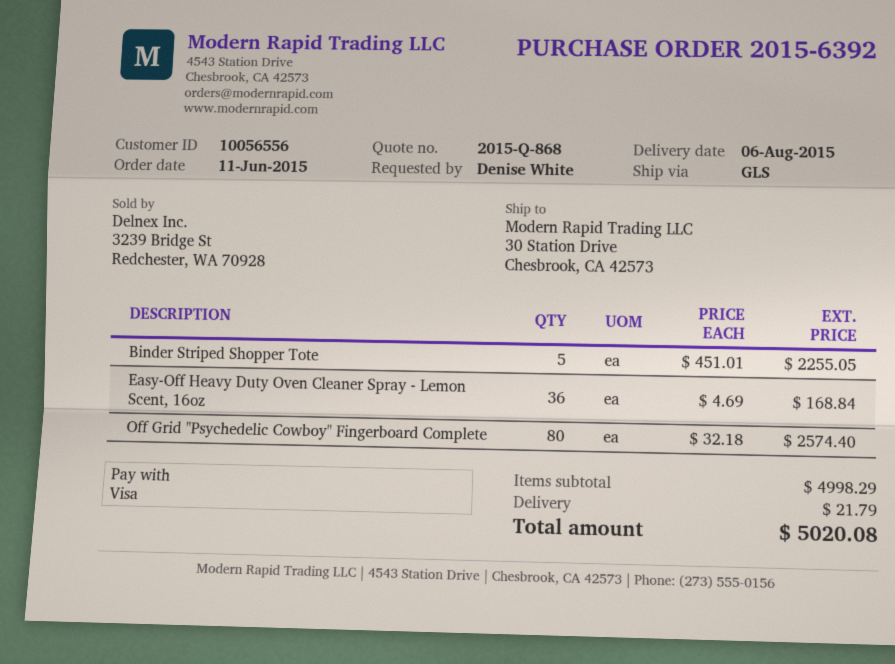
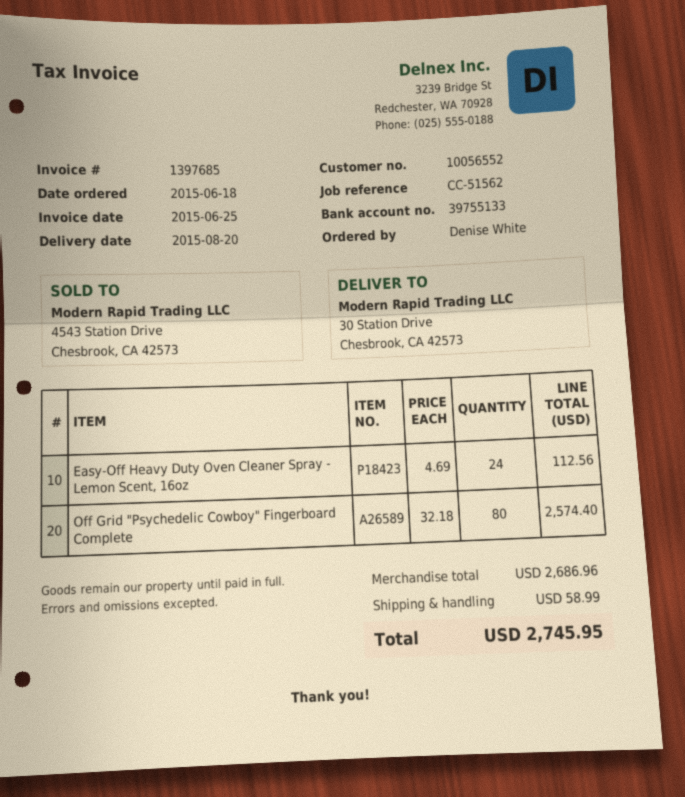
order date: 2015-06-11 -> 2015-06-18
delivery date: 2015-08-06 -> 2015-08-20
customer number: 10056556 -> 10056552
Binder Striped Shopper Tote: 5 x 451.01 = 2255.05 -> none
Easy-Off Heavy Duty Oven Cleaner Spray - Lemon Scent, 16oz: 36 x 4.69 = 168.84 -> 24 x 4.69 = 112.56
subtotal: 4998.29 -> 2686.96
shipping: 21.79 -> 58.99
total: 5020.08 -> 2745.95

